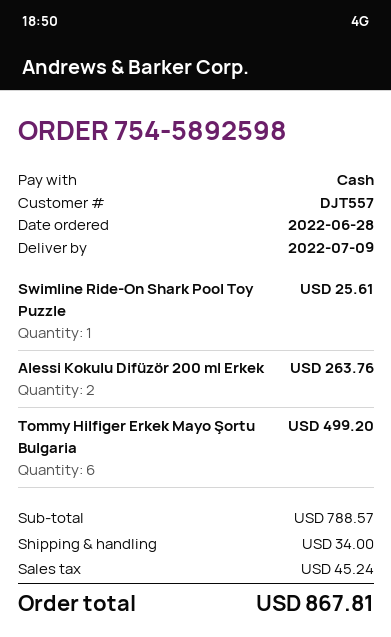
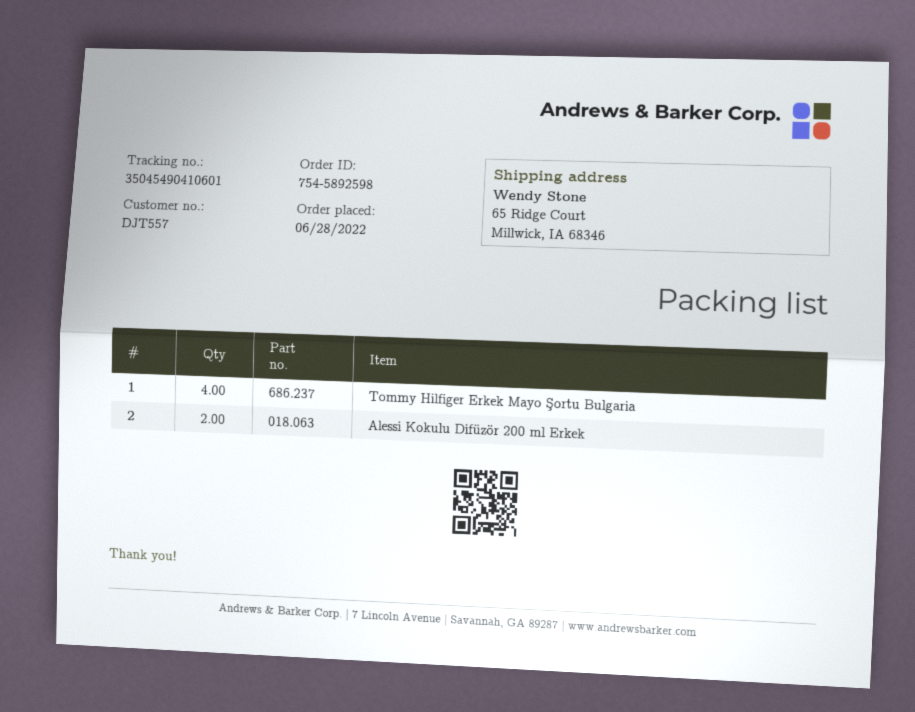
Swimline Ride-On Shark Pool Toy Puzzle: 1 -> none
Tommy Hilfiger Erkek Mayo Şortu Bulgaria: 6 -> 4

